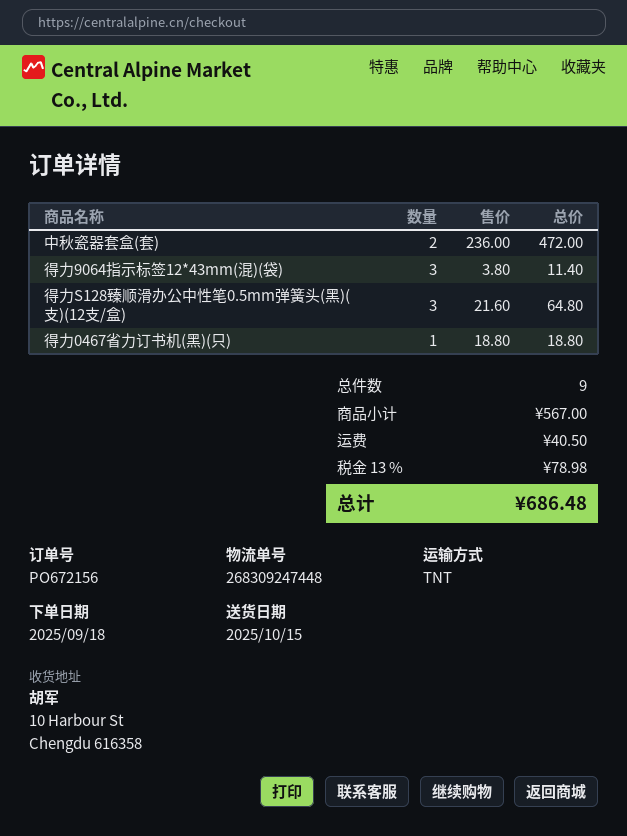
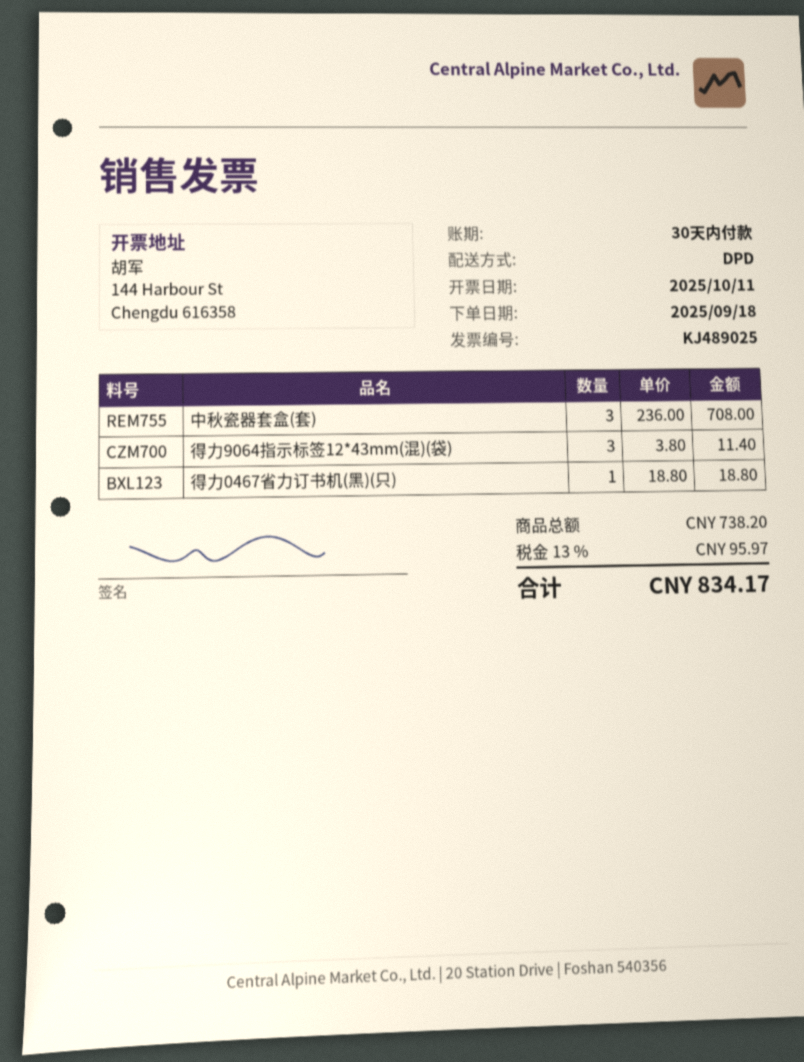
shipping method: TNT -> DPD
中秋瓷器套盒(套): 2 x 236.00 = 472.00 -> 3 x 236.00 = 708.00
得力S128臻顺滑办公中性笔0.5mm弹簧头(黑)(支)(12支/盒): 3 x 21.60 = 64.80 -> none
subtotal: 567.00 -> 738.20
shipping: 40.50 -> none
tax: 13% = 78.98 -> 13% = 95.97
total: 686.48 -> 834.17

